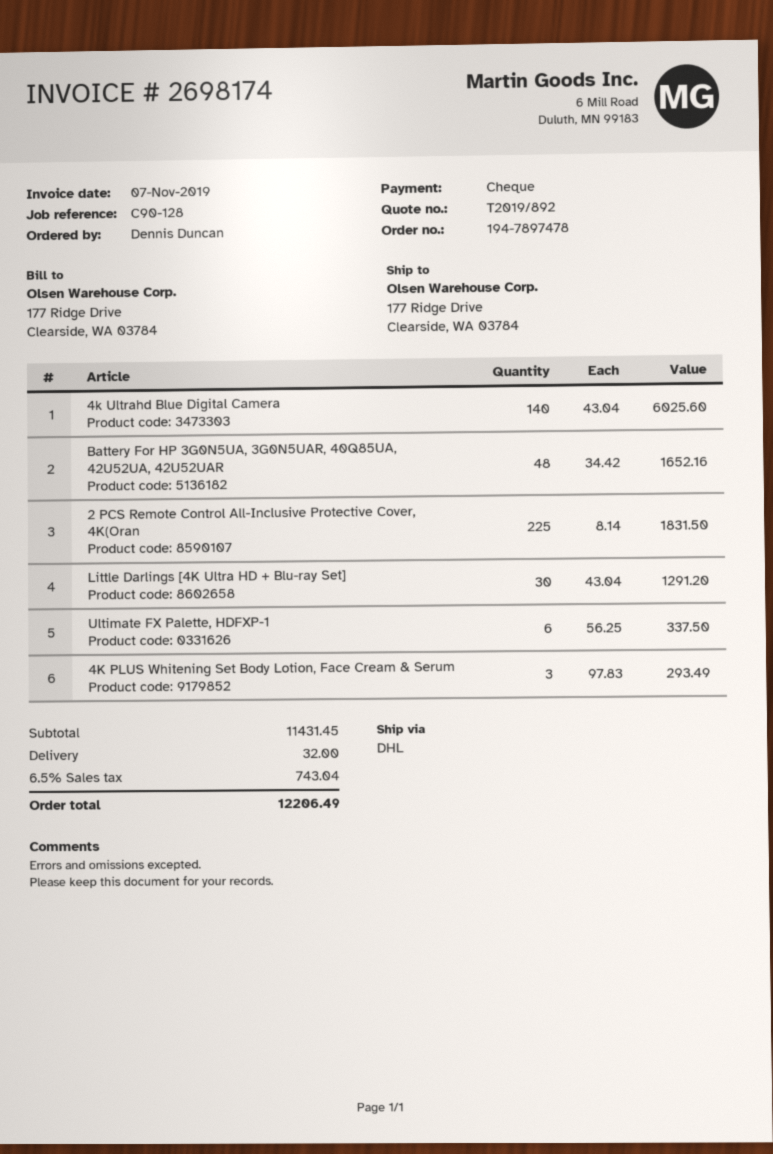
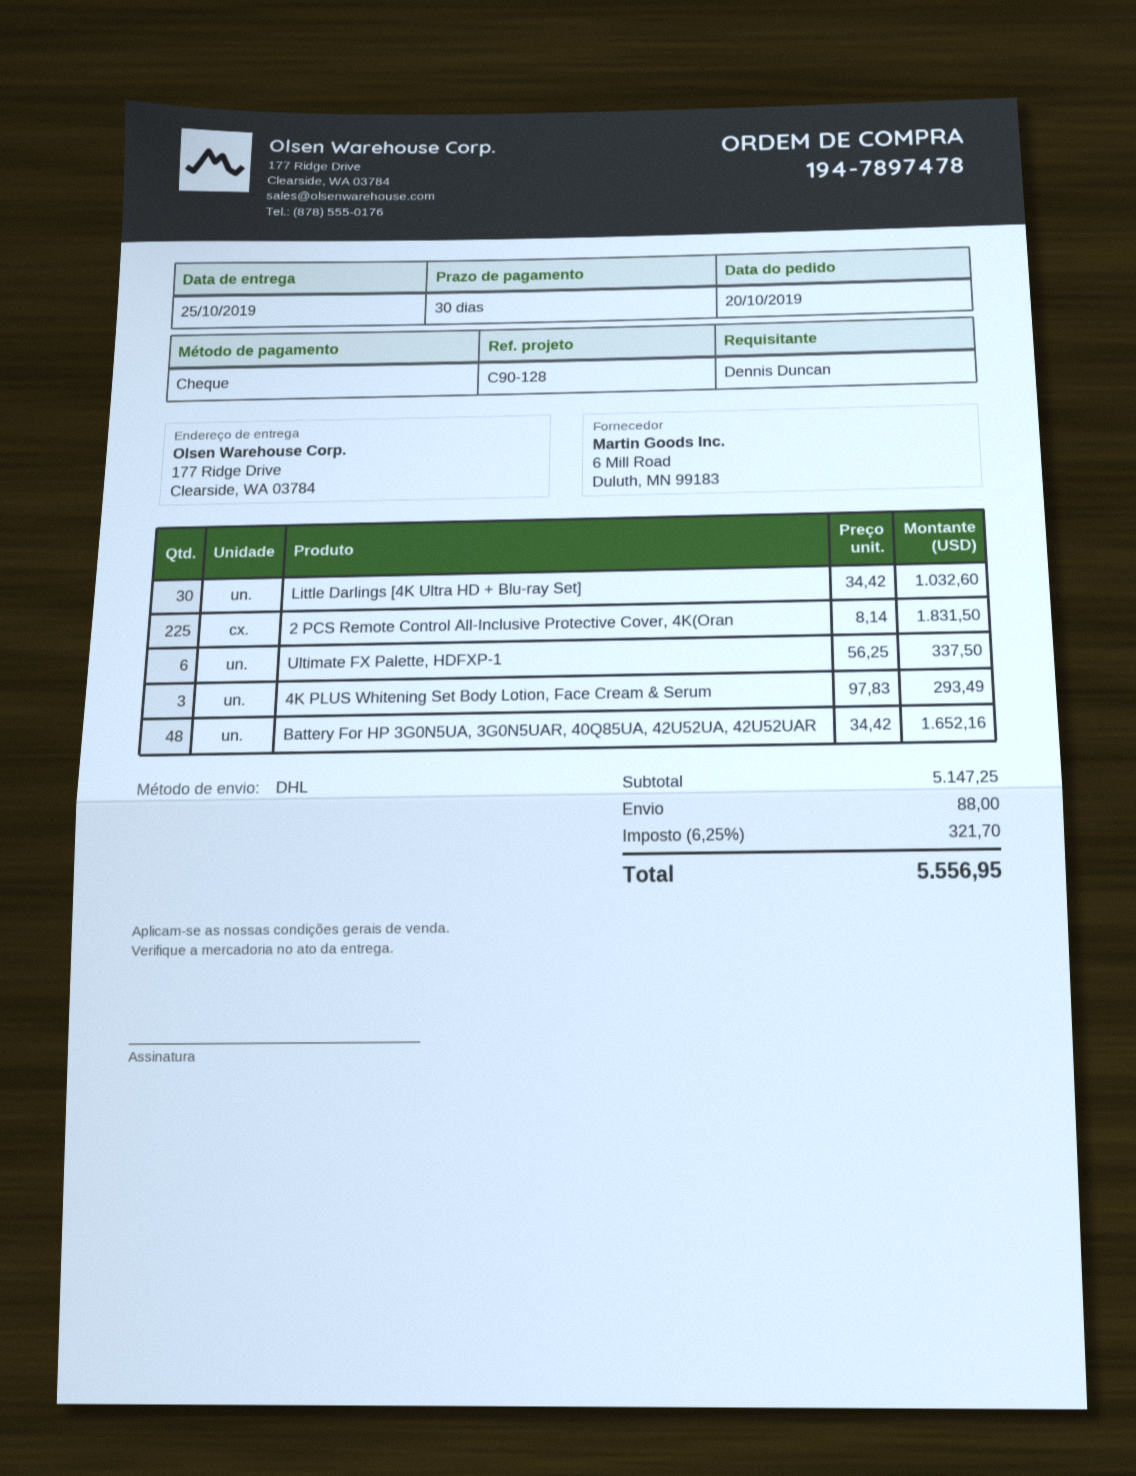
4k Ultrahd Blue Digital Camera: 140 x 43.04 = 6025.60 -> none
Little Darlings [4K Ultra HD + Blu-ray Set]: 30 x 43.04 = 1291.20 -> 30 x 34.42 = 1032.60
subtotal: 11431.45 -> 5147.25
shipping: 32.00 -> 88.00
tax: 6.5% = 743.04 -> 6.25% = 321.70
total: 12206.49 -> 5556.95

